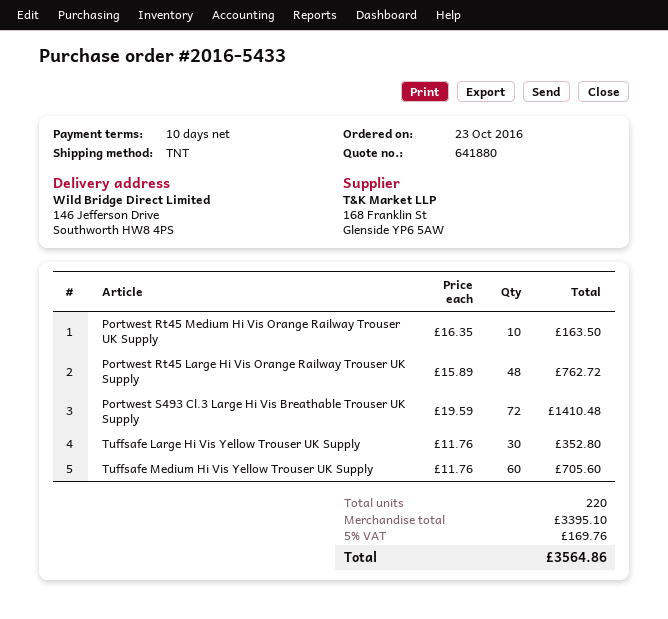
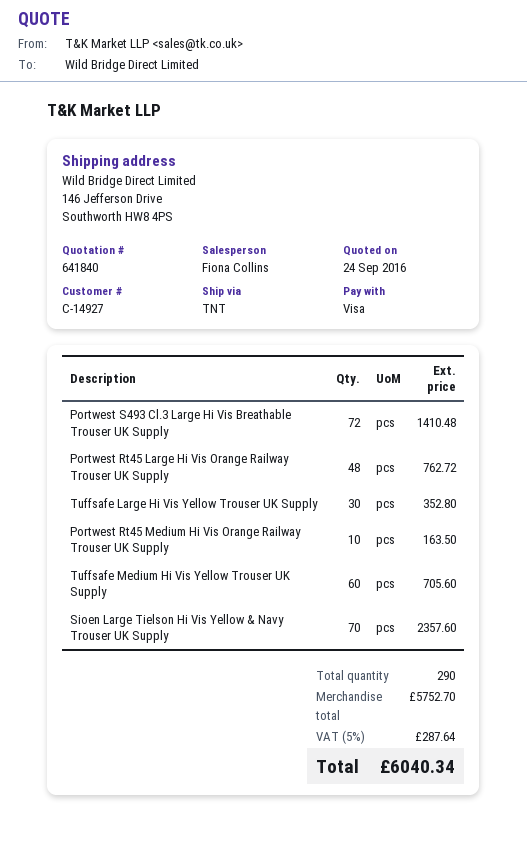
quote number: 641880 -> 641840
Sioen Large Tielson Hi Vis Yellow & Navy Trouser UK Supply: none -> 70 for 2357.60
total quantity: 220 -> 290
subtotal: 3395.10 -> 5752.70
tax: 5% = 169.76 -> 5% = 287.64
total: 3564.86 -> 6040.34

